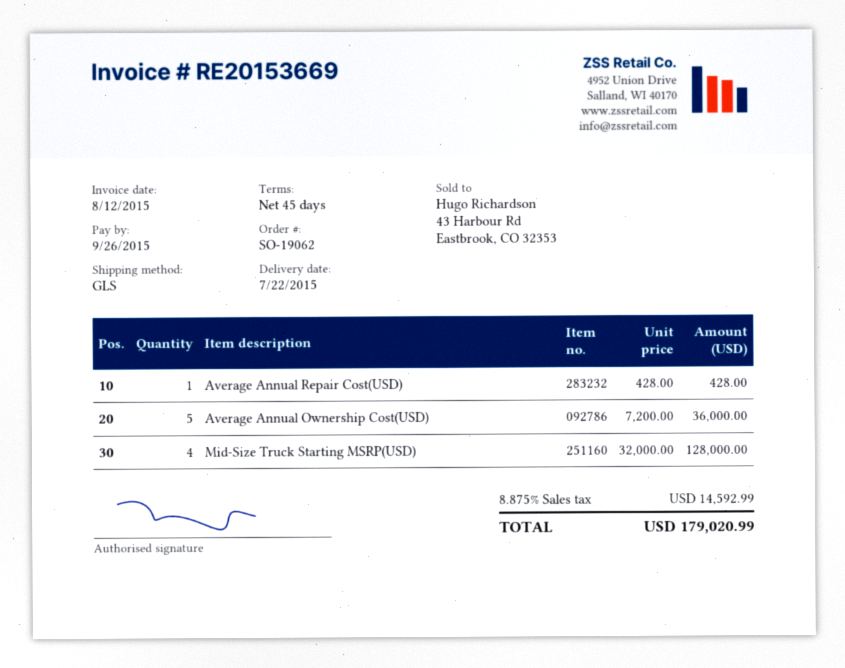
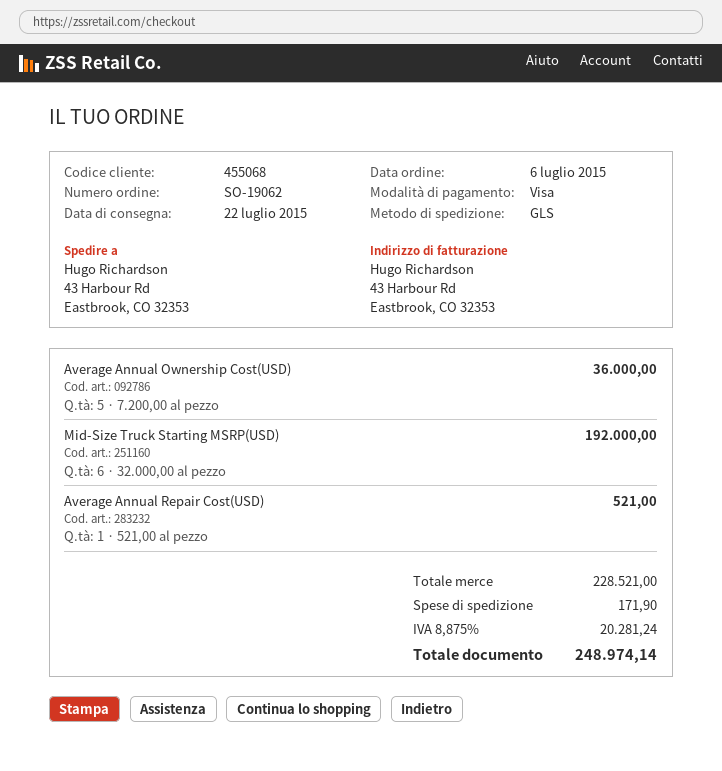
Average Annual Repair Cost(USD): 1 x 428.00 = 428.00 -> 1 x 521.00 = 521.00
Mid-Size Truck Starting MSRP(USD): 4 x 32000.00 = 128000.00 -> 6 x 32000.00 = 192000.00
shipping: none -> 171.90
tax: 8.875% = 14592.99 -> 8.875% = 20281.24
total: 179020.99 -> 248974.14

